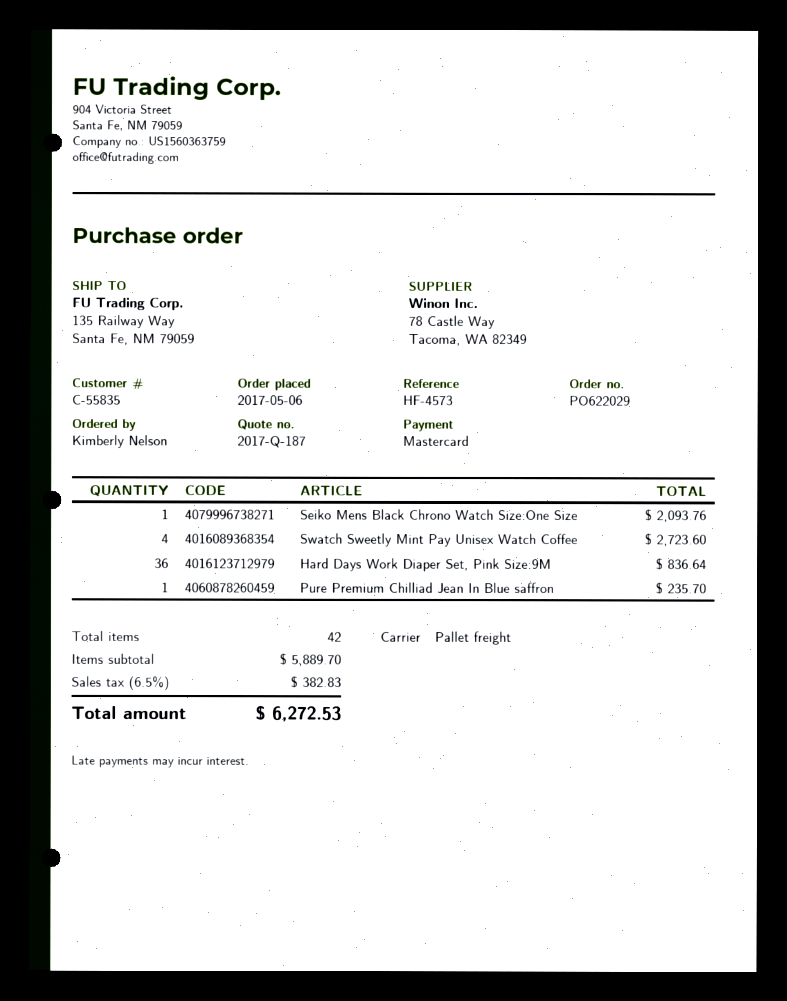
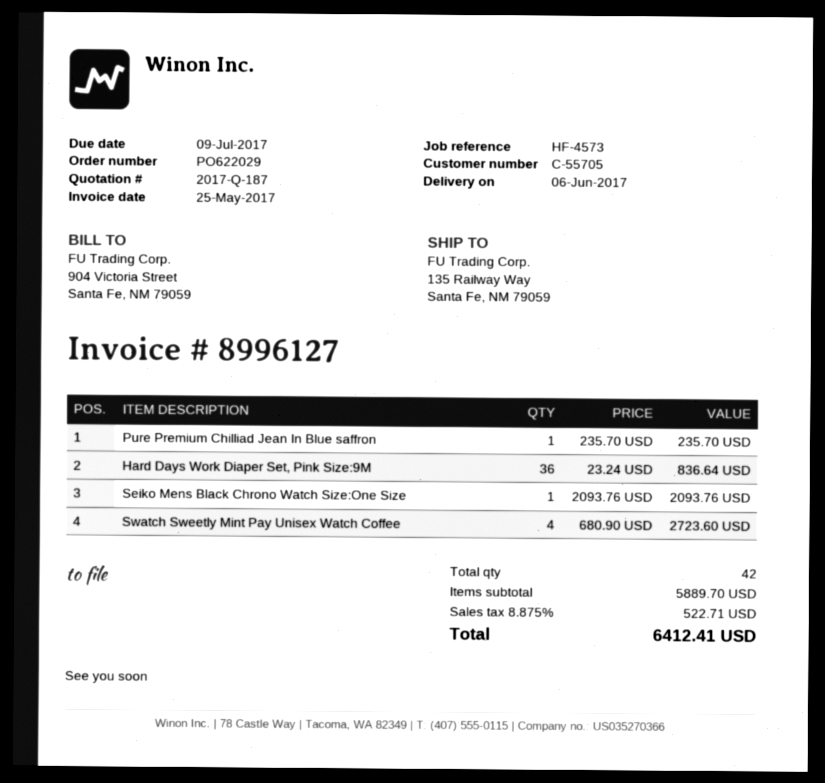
customer number: C-55835 -> C-55705
tax: 6.5% = 382.83 -> 8.875% = 522.71
total: 6272.53 -> 6412.41

